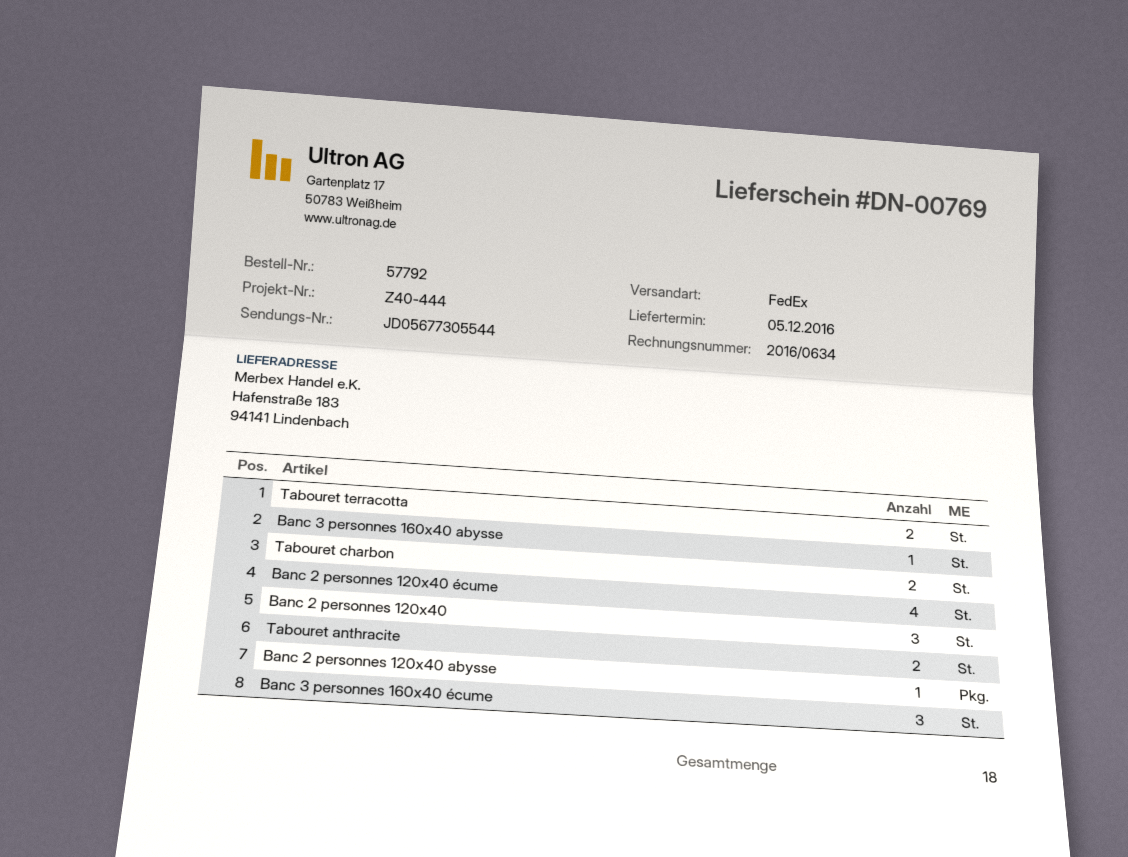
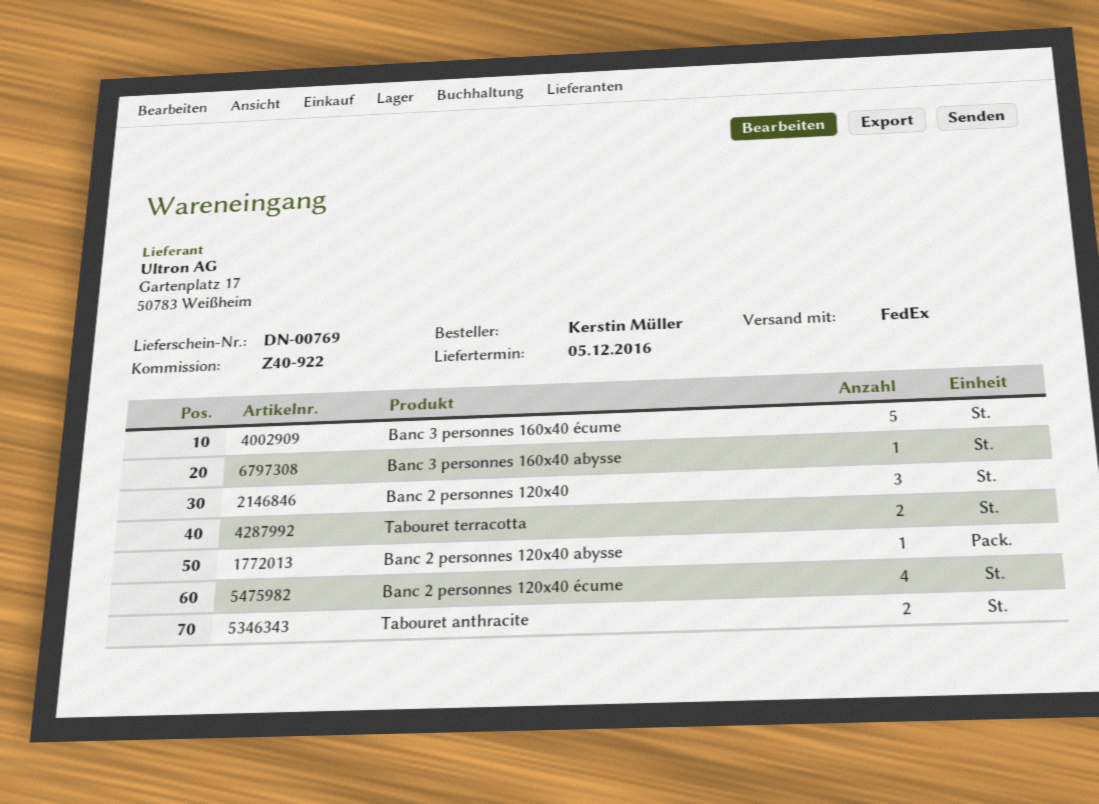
reference: Z40-444 -> Z40-922
Tabouret charbon: 2 -> none
Banc 3 personnes 160x40 écume: 3 -> 5

